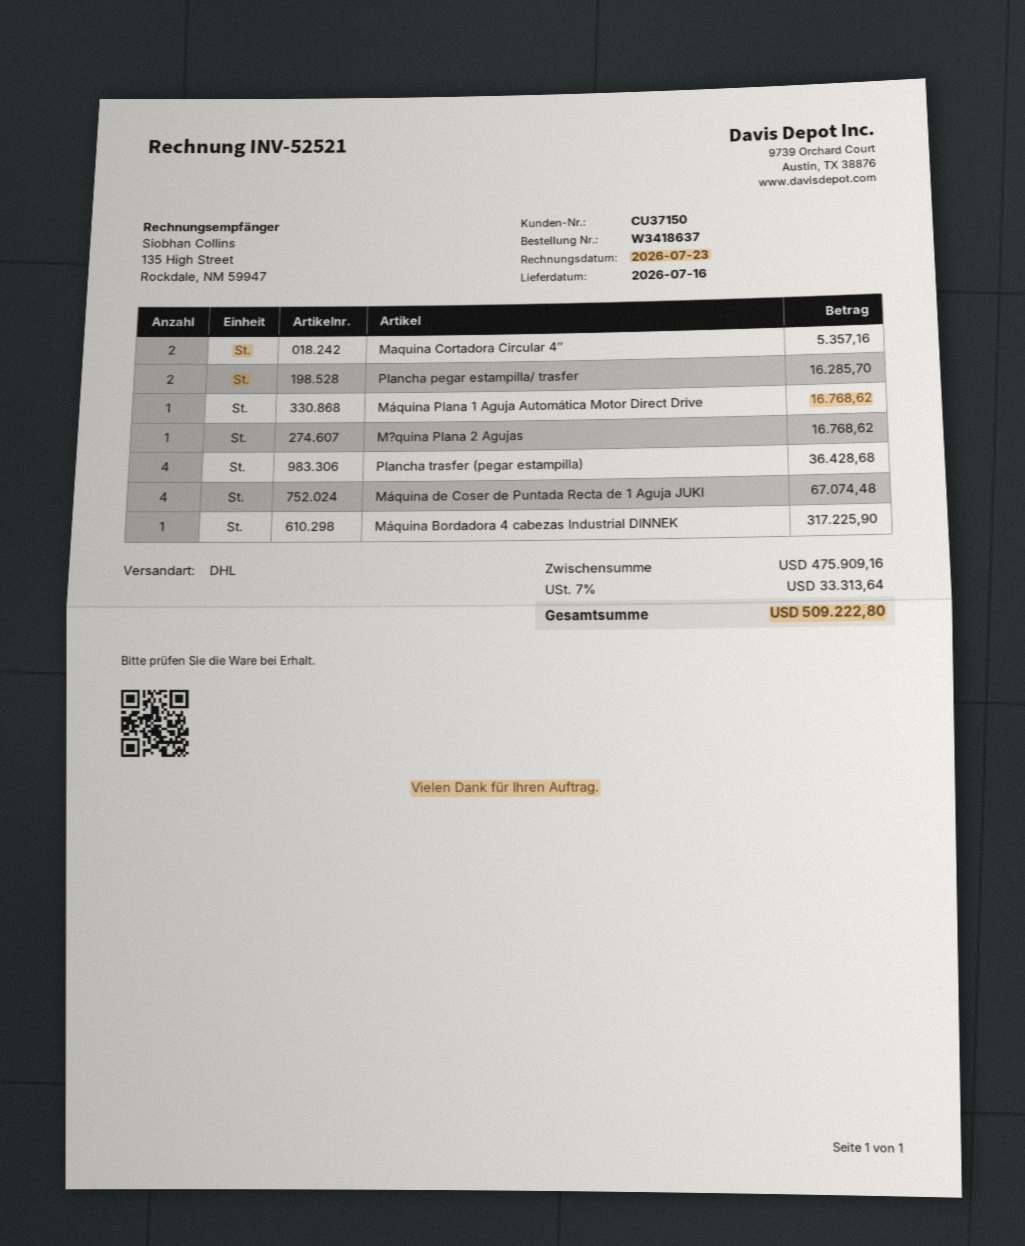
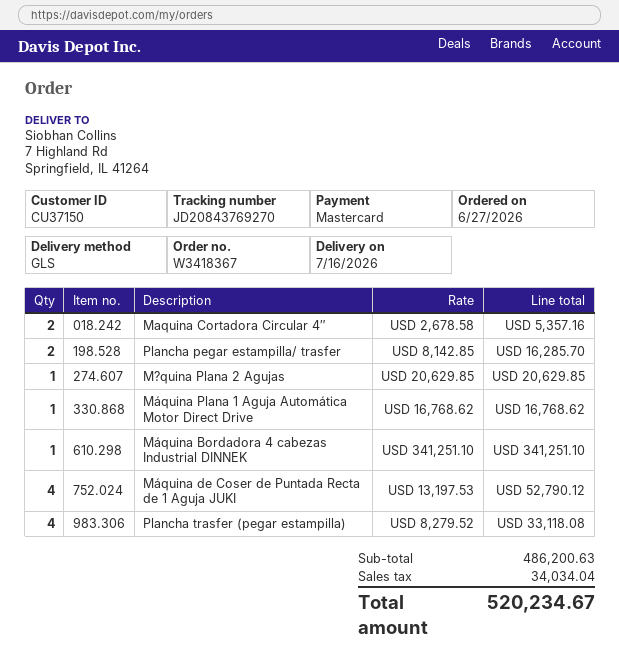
order number: W3418637 -> W3418367
shipping method: DHL -> GLS
M?quina Plana 2 Agujas: 1 for 16768.62 -> 1 for 20629.85
Plancha trasfer (pegar estampilla): 4 for 36428.68 -> 4 for 33118.08
Máquina de Coser de Puntada Recta de 1 Aguja JUKI: 4 for 67074.48 -> 4 for 52790.12
Máquina Bordadora 4 cabezas Industrial DINNEK: 1 for 317225.90 -> 1 for 341251.10
subtotal: 475909.16 -> 486200.63
tax: 33313.64 -> 34034.04
total: 509222.80 -> 520234.67

